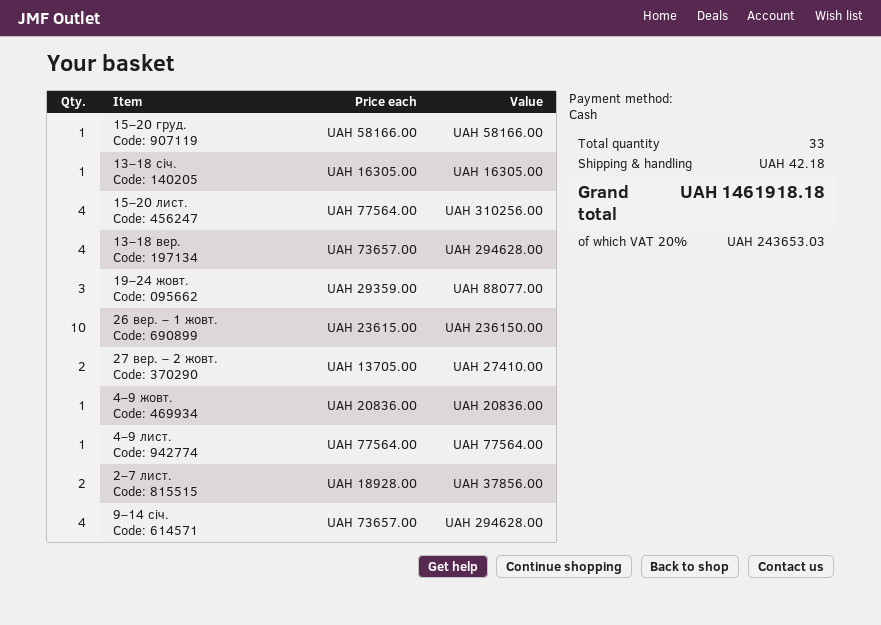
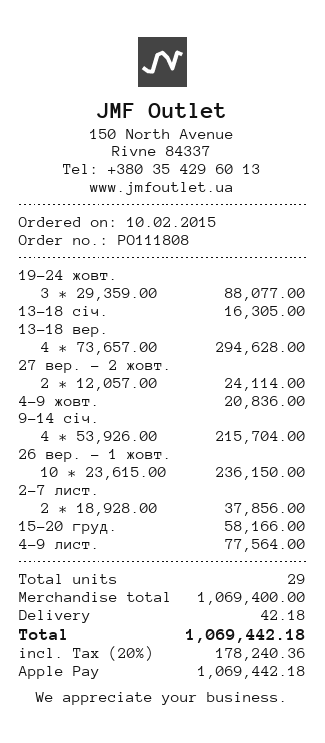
payment method: cash -> Apple Pay
15–20 лист.: 4 x 77564.00 = 310256.00 -> none
27 вер. – 2 жовт.: 2 x 13705.00 = 27410.00 -> 2 x 12057.00 = 24114.00
9–14 січ.: 4 x 73657.00 = 294628.00 -> 4 x 53926.00 = 215704.00
total quantity: 33 -> 29
tax: 20% = 243653.03 -> 20% = 178240.36
total: 1461918.18 -> 1069442.18

